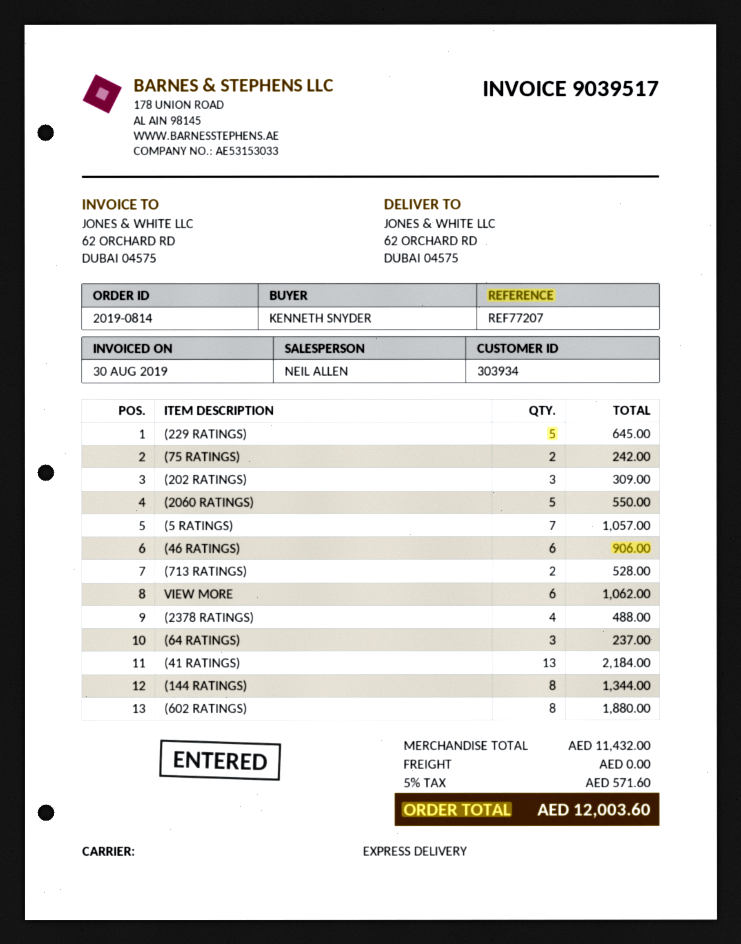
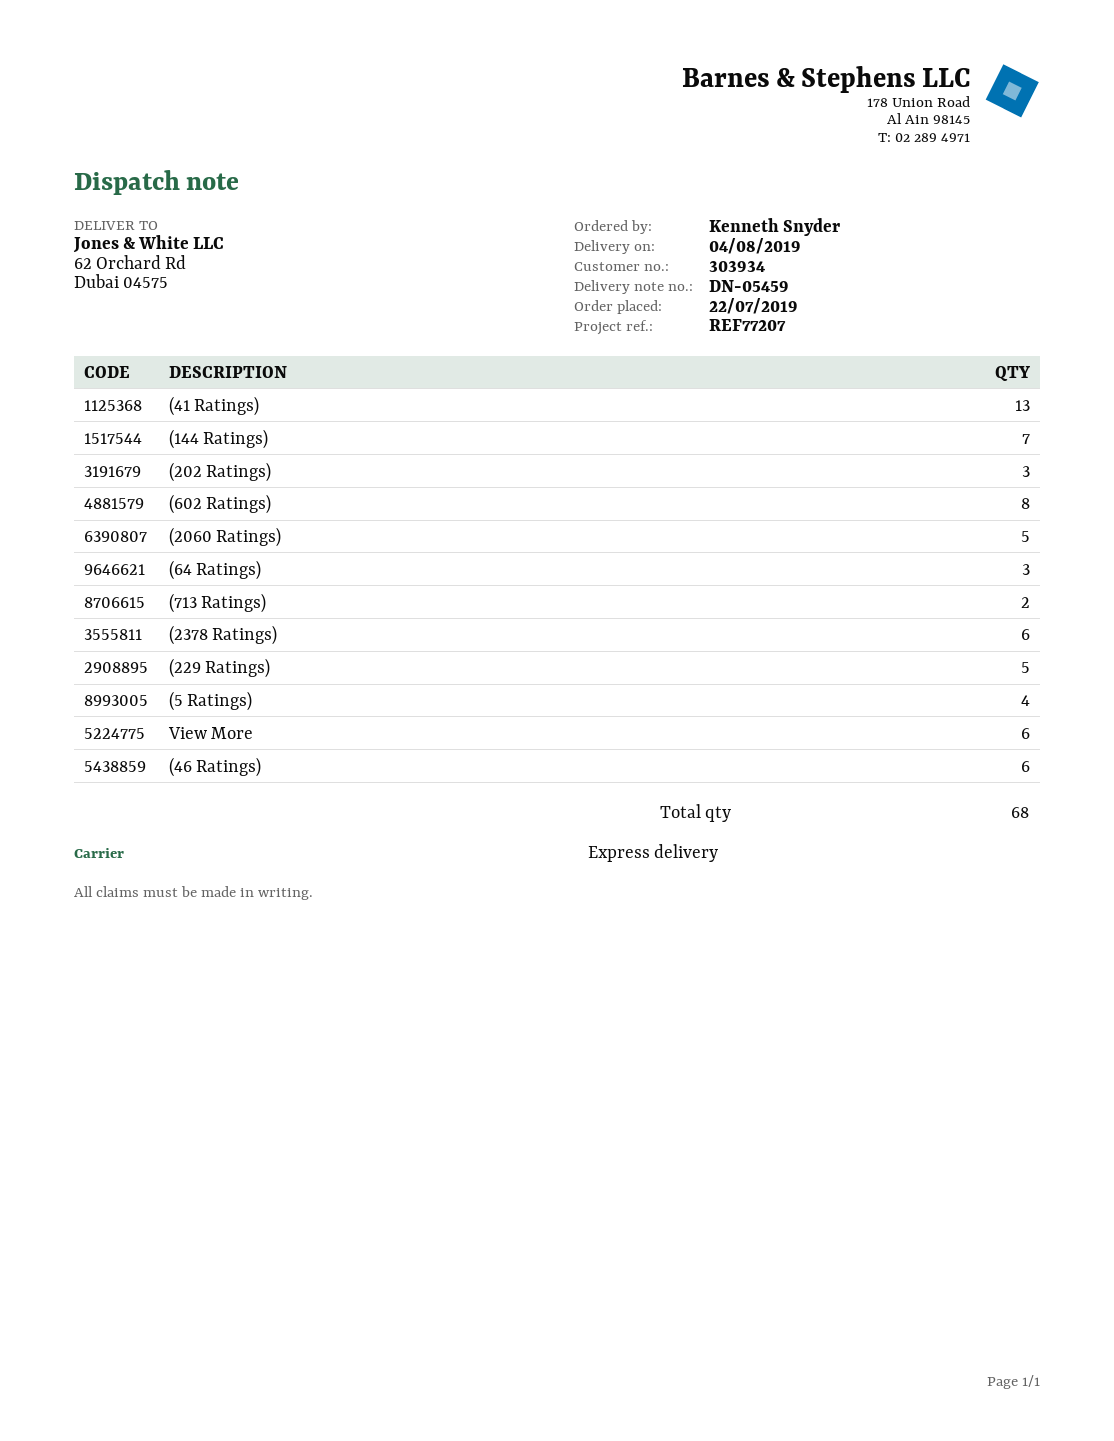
(75 RATINGS): 2 -> none
(5 RATINGS): 7 -> 4
(2378 RATINGS): 4 -> 6
(144 RATINGS): 8 -> 7

